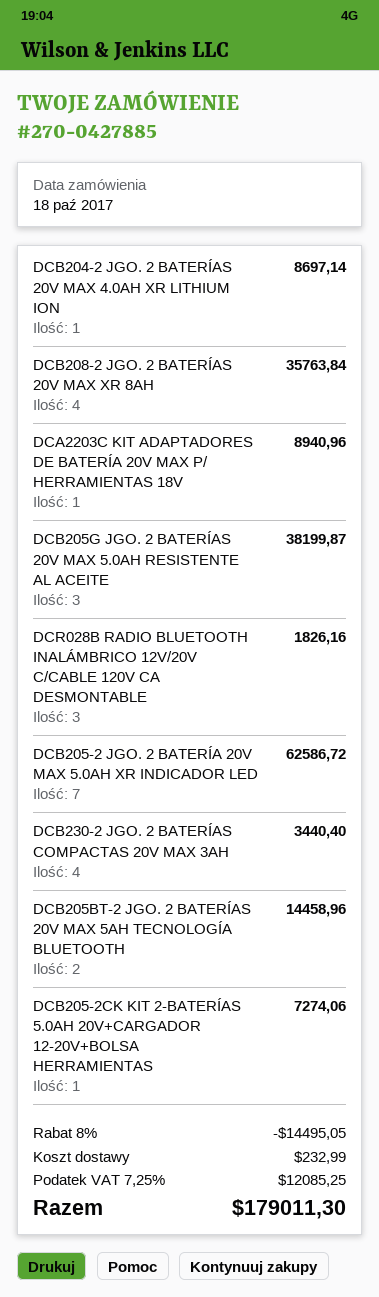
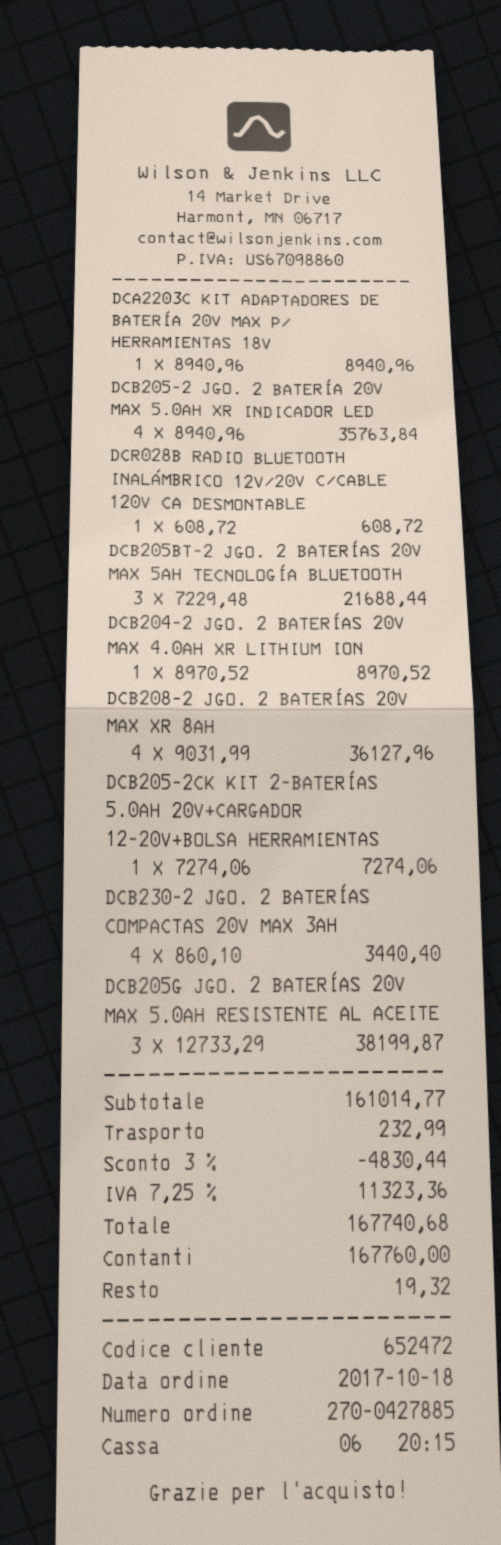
DCB204-2 JGO. 2 BATERÍAS 20V MAX 4.0AH XR LITHIUM ION: 1 for 8697.14 -> 1 for 8970.52
DCB208-2 JGO. 2 BATERÍAS 20V MAX XR 8AH: 4 for 35763.84 -> 4 for 36127.96
DCR028B RADIO BLUETOOTH INALÁMBRICO 12V/20V C/CABLE 120V CA DESMONTABLE: 3 for 1826.16 -> 1 for 608.72
DCB205-2 JGO. 2 BATERÍA 20V MAX 5.0AH XR INDICADOR LED: 7 for 62586.72 -> 4 for 35763.84
DCB205BT-2 JGO. 2 BATERÍAS 20V MAX 5AH TECNOLOGÍA BLUETOOTH: 2 for 14458.96 -> 3 for 21688.44
discount: 8% = 14495.05 -> 3% = 4830.44
tax: 7.25% = 12085.25 -> 7.25% = 11323.36
total: 179011.30 -> 167740.68

